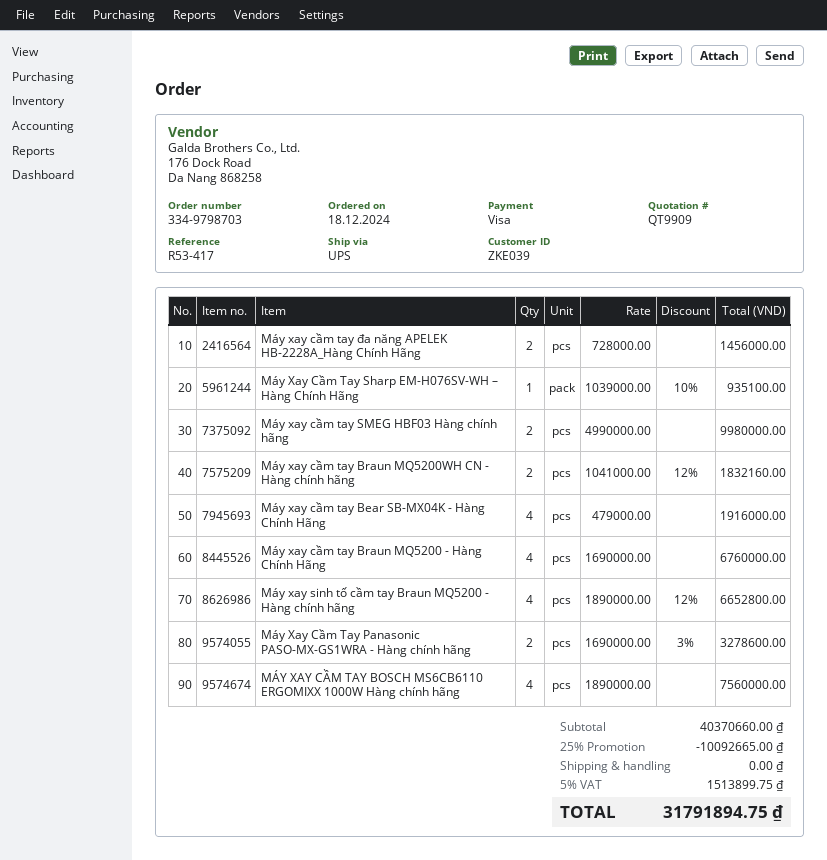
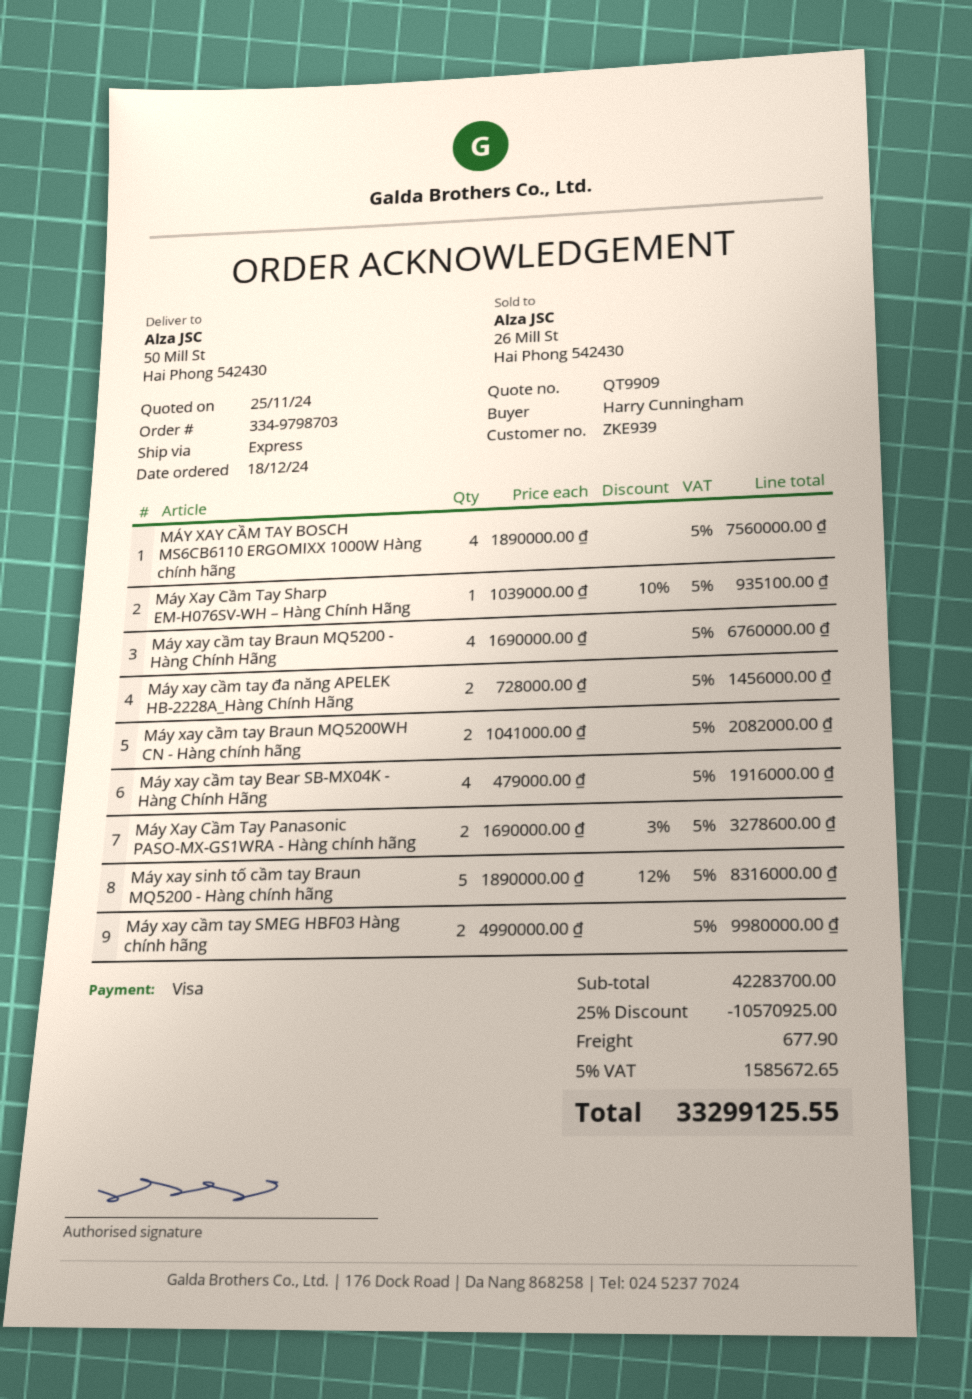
customer number: ZKE039 -> ZKE939
shipping method: UPS -> express
Máy xay cầm tay Braun MQ5200WH CN - Hàng chính hãng: 2 x 1041000.00 - 12% = 1832160.00 -> 2 x 1041000.00 = 2082000.00
Máy xay sinh tố cầm tay Braun MQ5200 - Hàng chính hãng: 4 x 1890000.00 - 12% = 6652800.00 -> 5 x 1890000.00 - 12% = 8316000.00
subtotal: 40370660.00 -> 42283700.00
discount: 25% = 10092665.00 -> 25% = 10570925.00
shipping: 0.00 -> 677.90
tax: 5% = 1513899.75 -> 5% = 1585672.65
total: 31791894.75 -> 33299125.55

